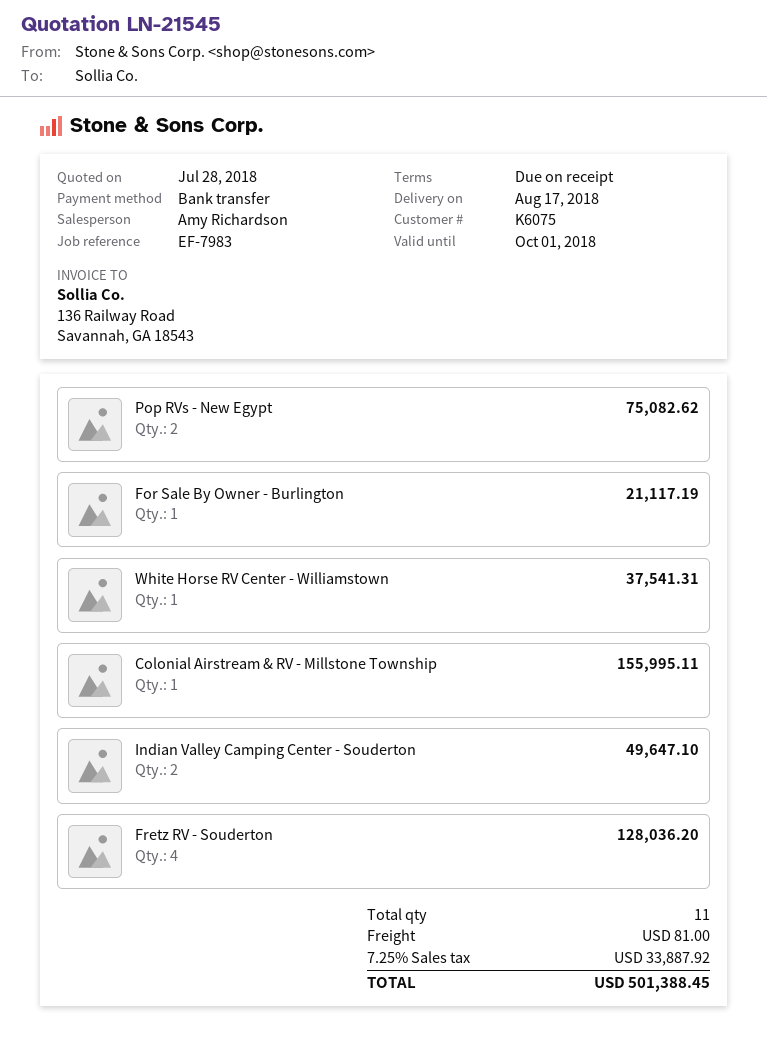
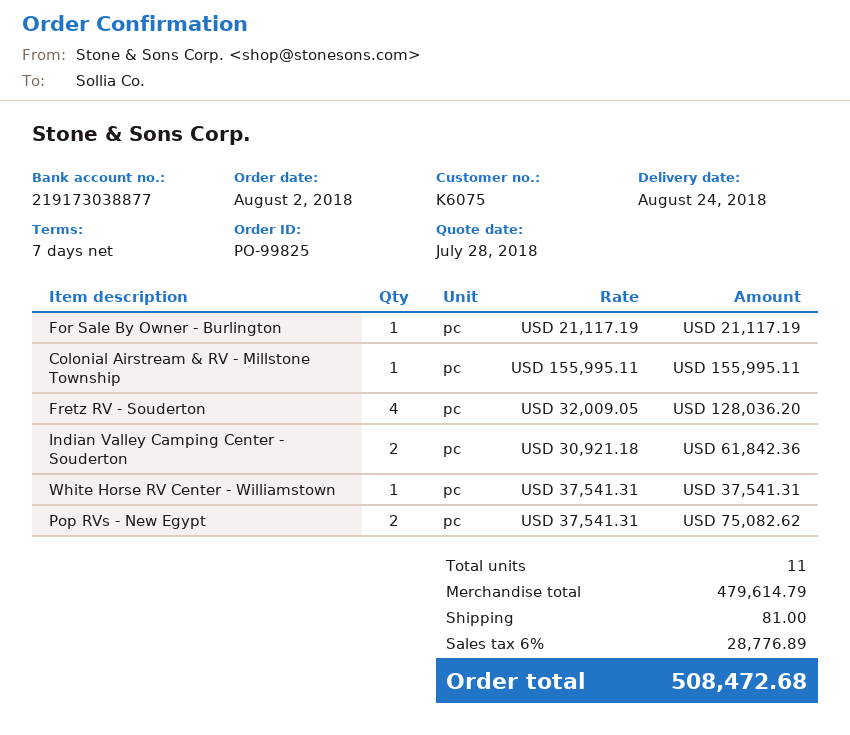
delivery date: 2018-08-17 -> 2018-08-24
payment terms: on receipt -> 7 days
Indian Valley Camping Center - Souderton: 2 for 49647.10 -> 2 for 61842.36
tax: 7.25% = 33887.92 -> 6% = 28776.89
total: 501388.45 -> 508472.68

